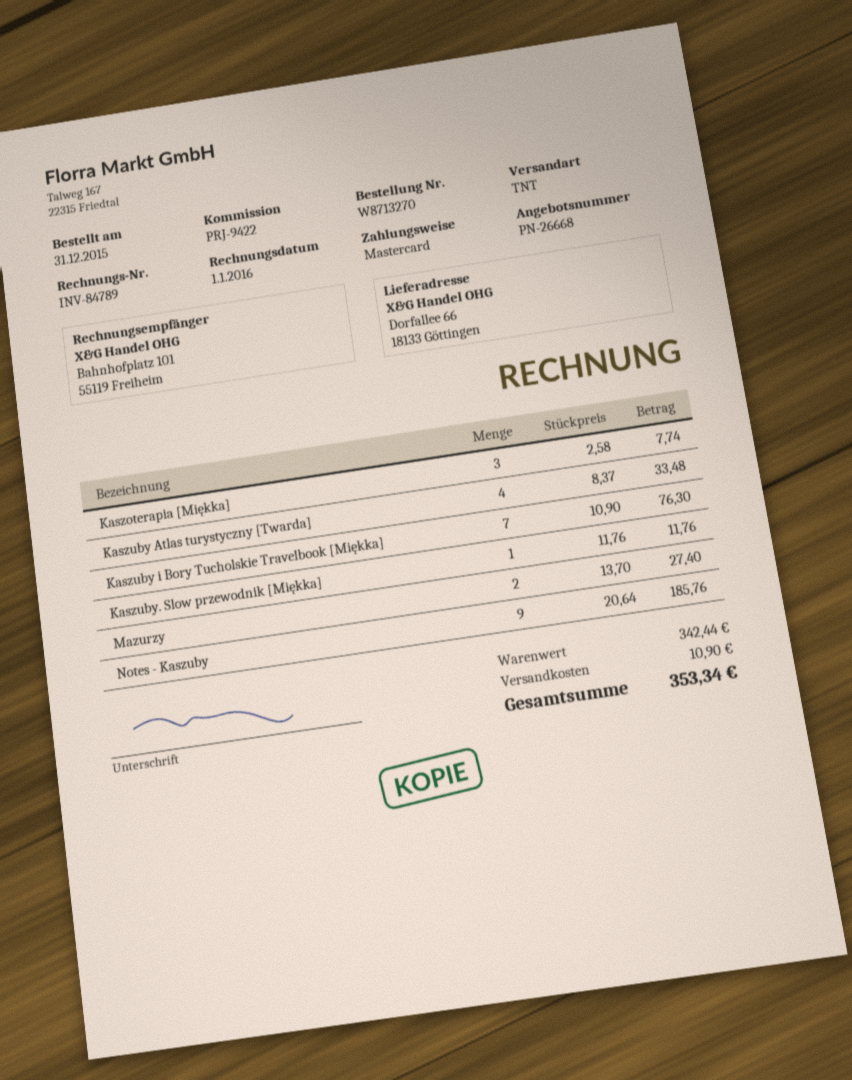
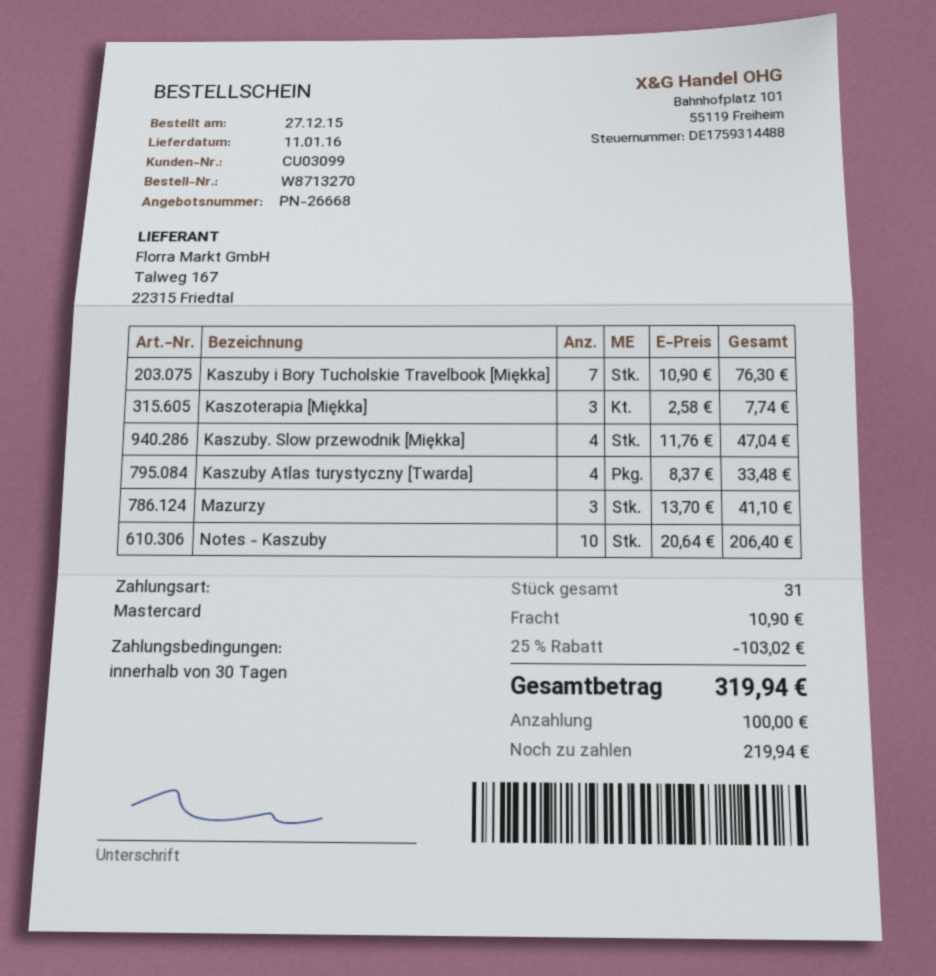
order date: 2015-12-31 -> 2015-12-27
Kaszuby. Slow przewodnik [Miękka]: 1 x 11.76 = 11.76 -> 4 x 11.76 = 47.04
Mazurzy: 2 x 13.70 = 27.40 -> 3 x 13.70 = 41.10
Notes - Kaszuby: 9 x 20.64 = 185.76 -> 10 x 20.64 = 206.40
discount: none -> 25% = 103.02
total: 353.34 -> 319.94

